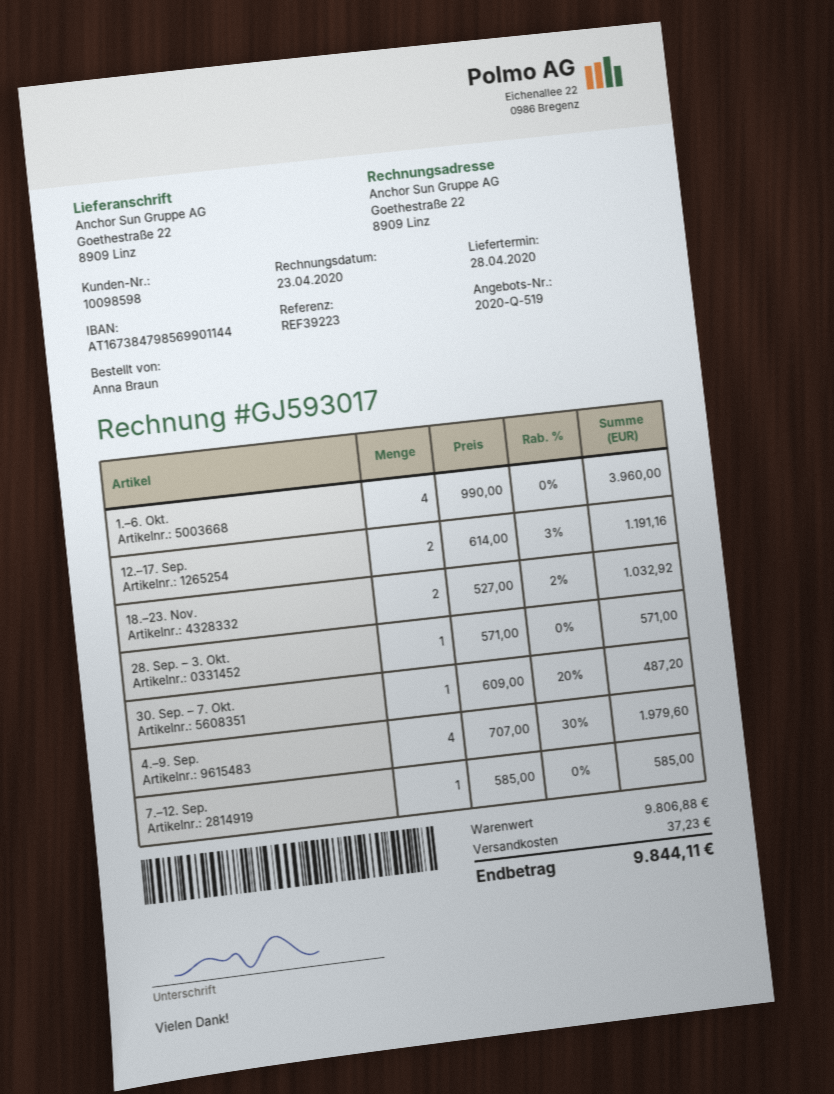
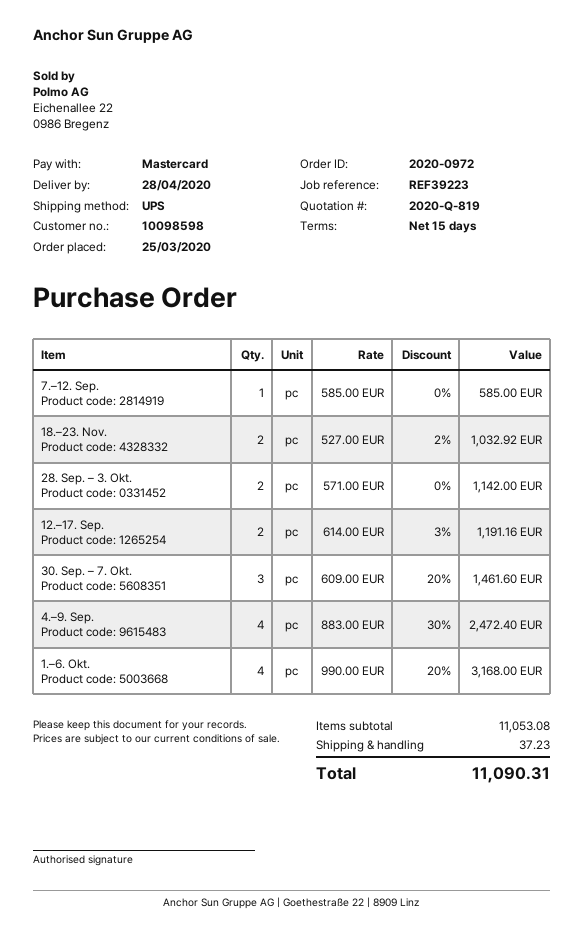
quote number: 2020-Q-519 -> 2020-Q-819
1.–6. Okt.: 4 x 990.00 = 3960.00 -> 4 x 990.00 - 20% = 3168.00
28. Sep. – 3. Okt.: 1 x 571.00 = 571.00 -> 2 x 571.00 = 1142.00
30. Sep. – 7. Okt.: 1 x 609.00 - 20% = 487.20 -> 3 x 609.00 - 20% = 1461.60
4.–9. Sep.: 4 x 707.00 - 30% = 1979.60 -> 4 x 883.00 - 30% = 2472.40
subtotal: 9806.88 -> 11053.08
total: 9844.11 -> 11090.31

